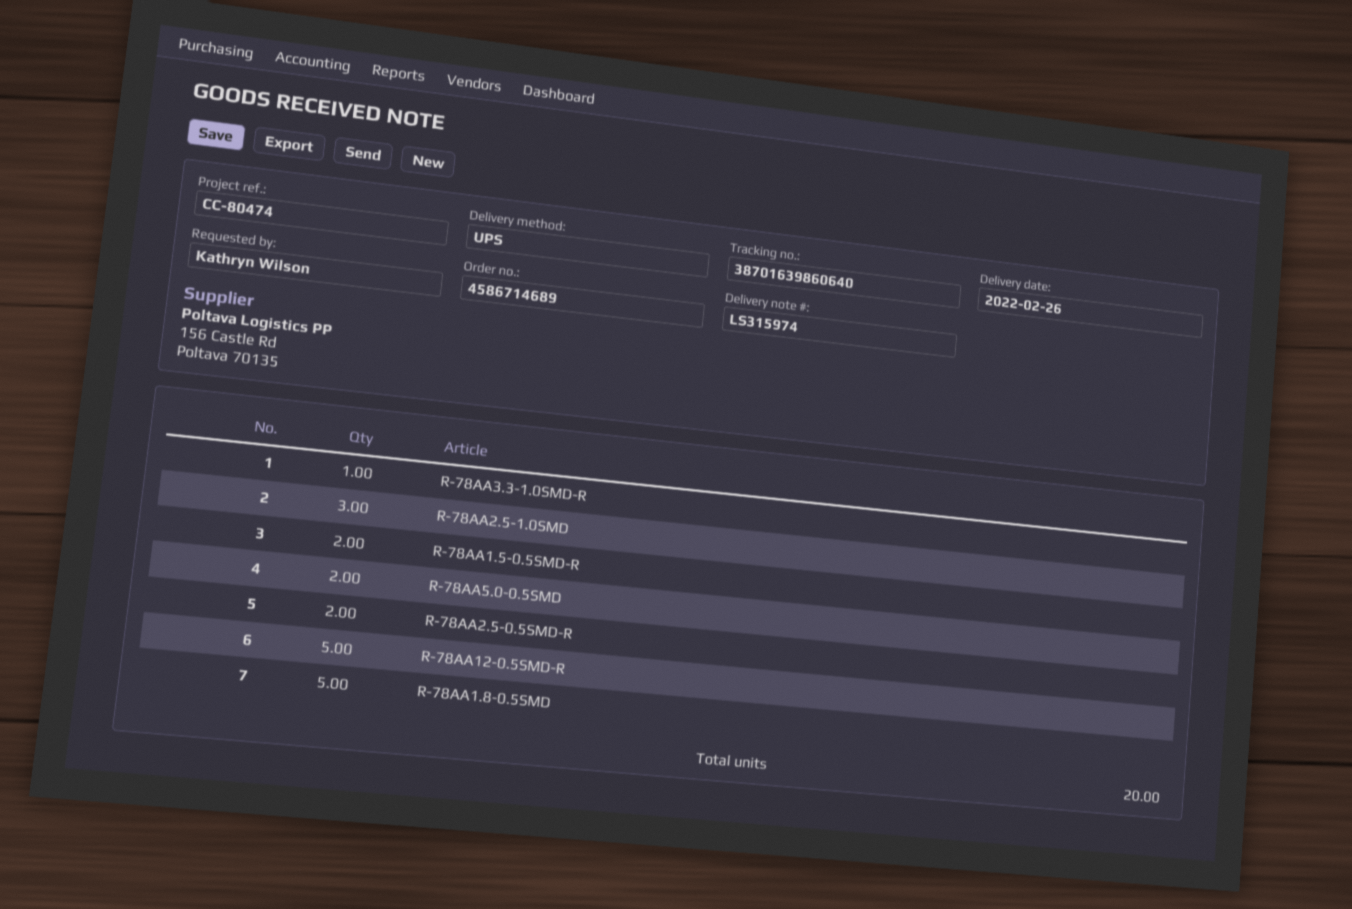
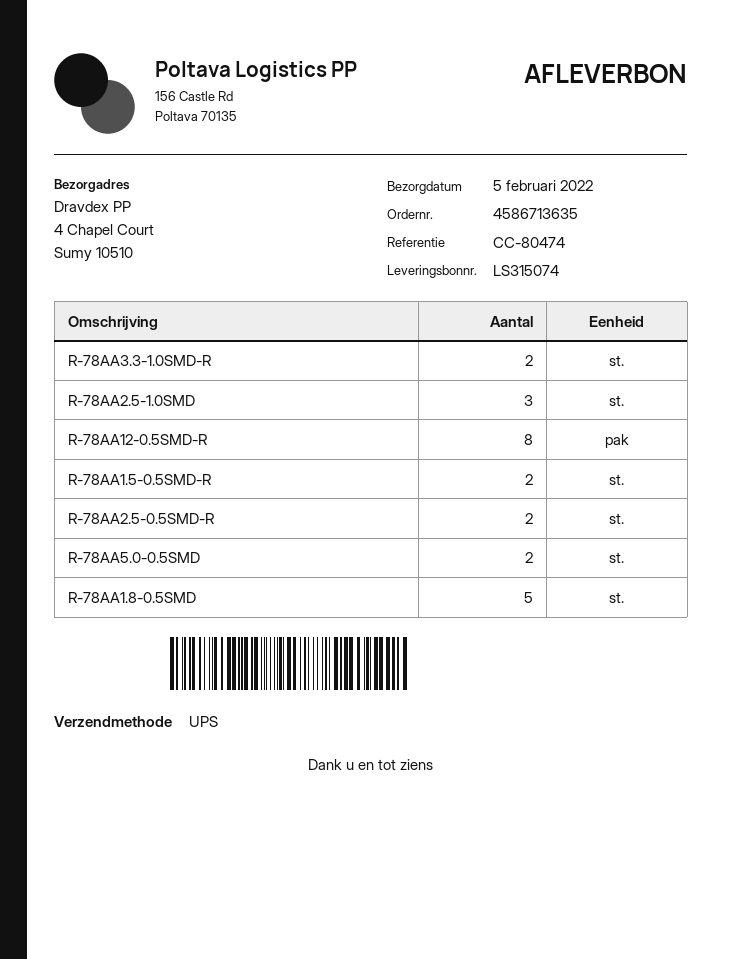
order number: 4586714689 -> 4586713635
delivery note number: LS315974 -> LS315074
delivery date: 2022-02-26 -> 2022-02-05
R-78AA3.3-1.0SMD-R: 1 -> 2
R-78AA12-0.5SMD-R: 5 -> 8

